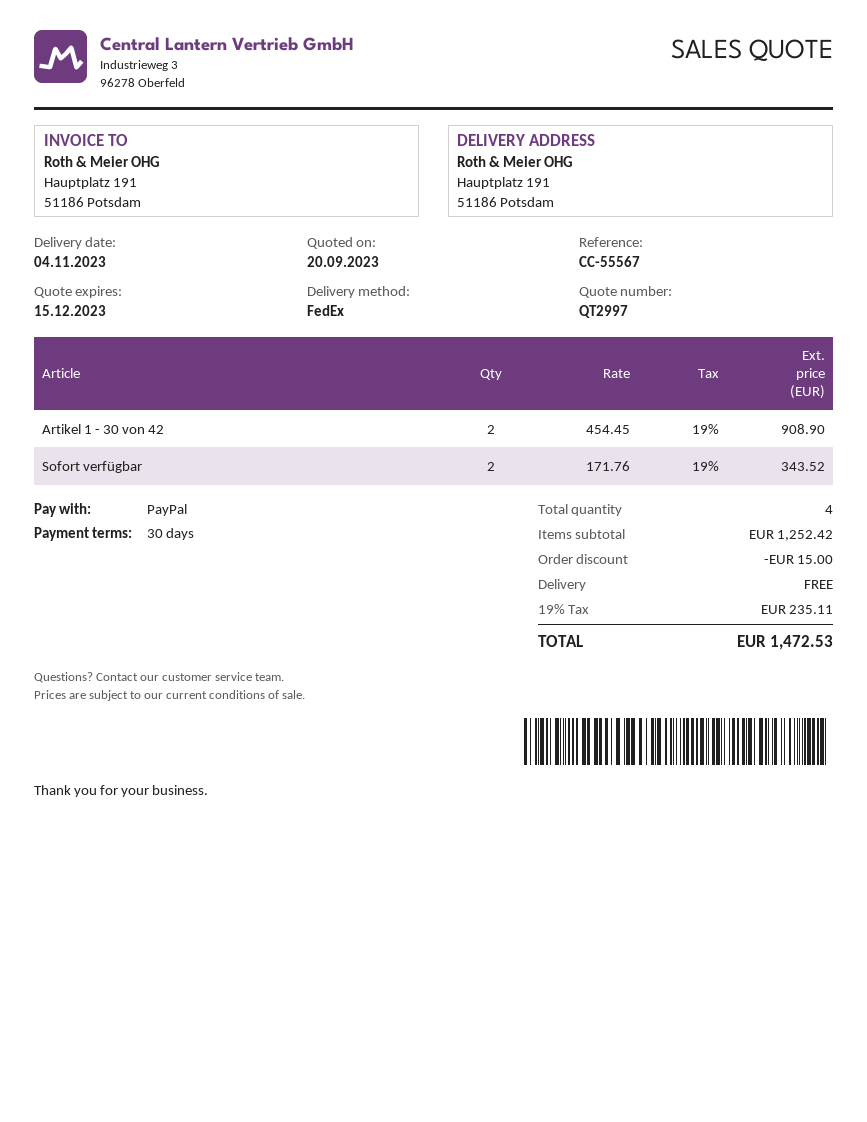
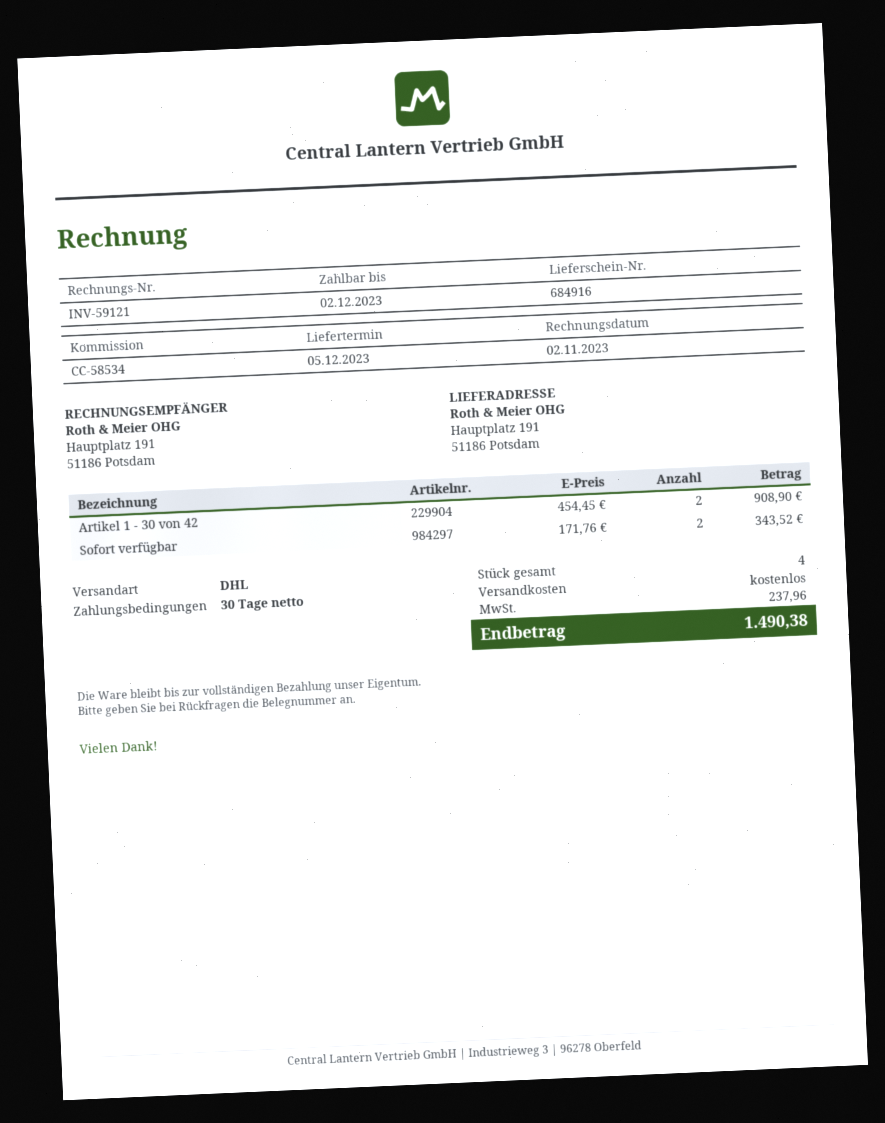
delivery date: 2023-11-04 -> 2023-12-05
reference: CC-55567 -> CC-58534
shipping method: FedEx -> DHL
discount: 15.00 -> none
tax: 235.11 -> 237.96
total: 1472.53 -> 1490.38

